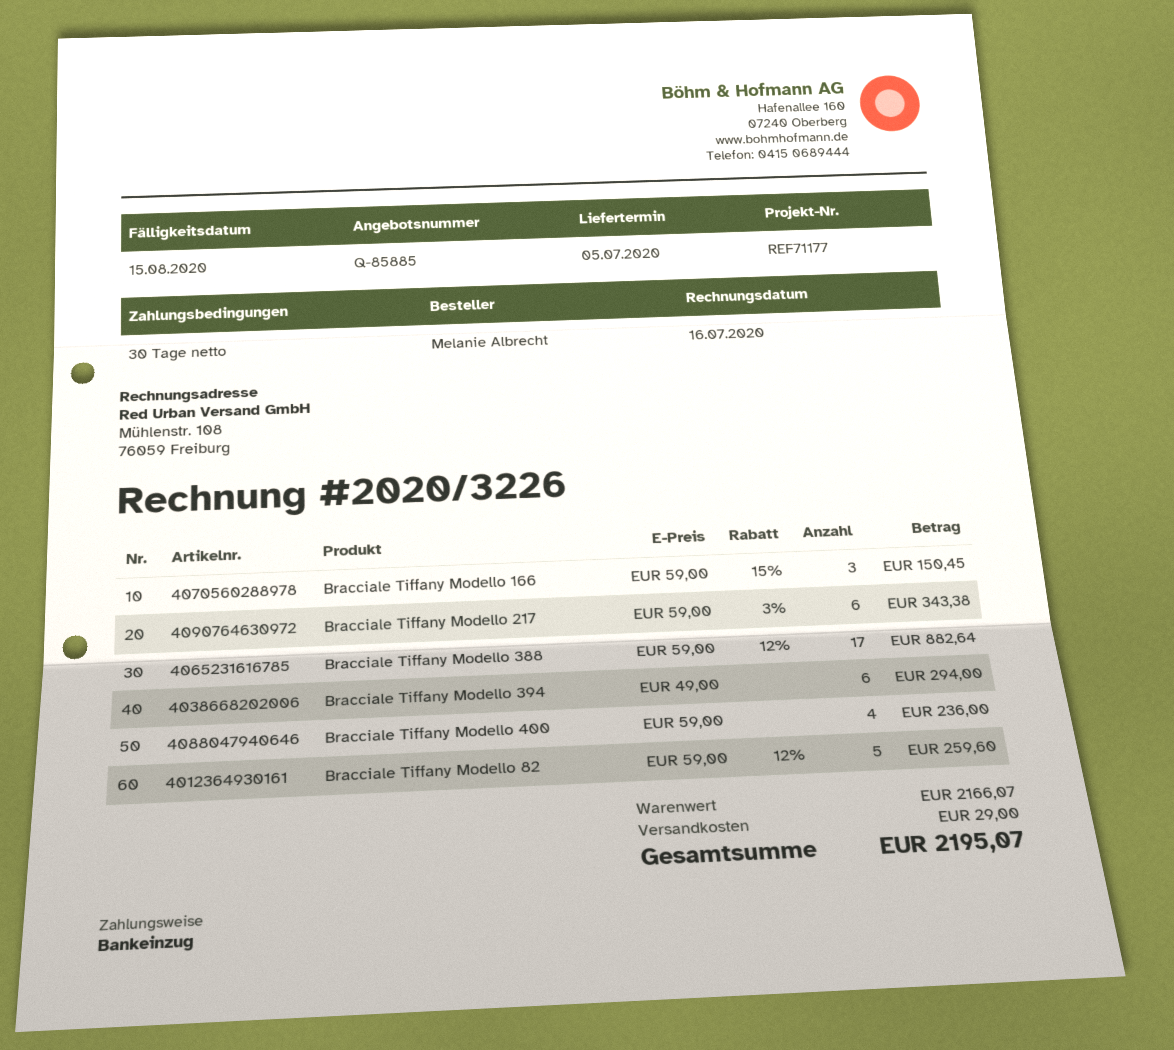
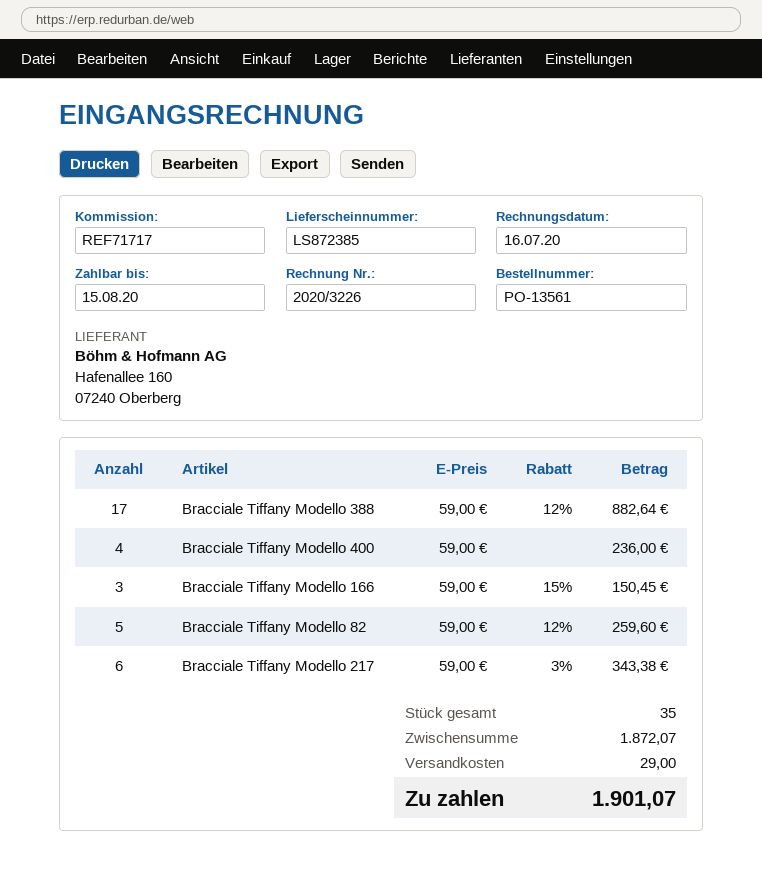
reference: REF71177 -> REF71717
Bracciale Tiffany Modello 394: 6 x 49.00 = 294.00 -> none
subtotal: 2166.07 -> 1872.07
total: 2195.07 -> 1901.07

